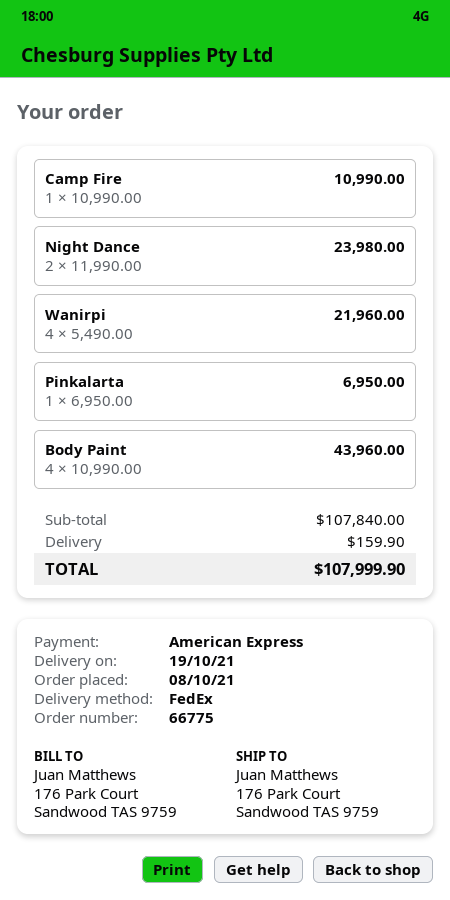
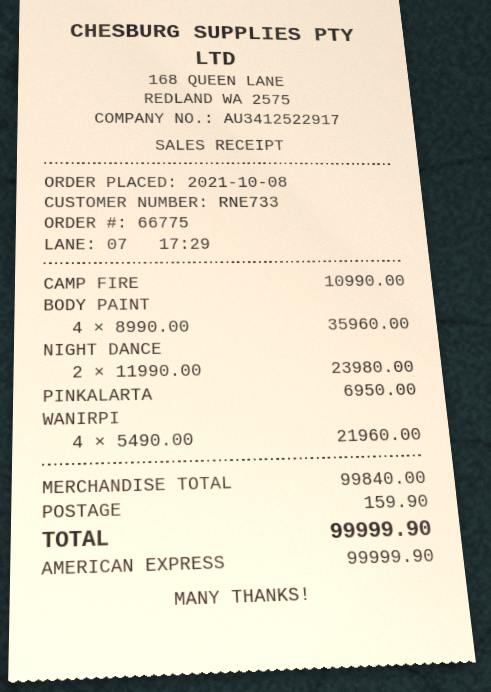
Body Paint: 4 x 10990.00 = 43960.00 -> 4 x 8990.00 = 35960.00
subtotal: 107840.00 -> 99840.00
total: 107999.90 -> 99999.90

